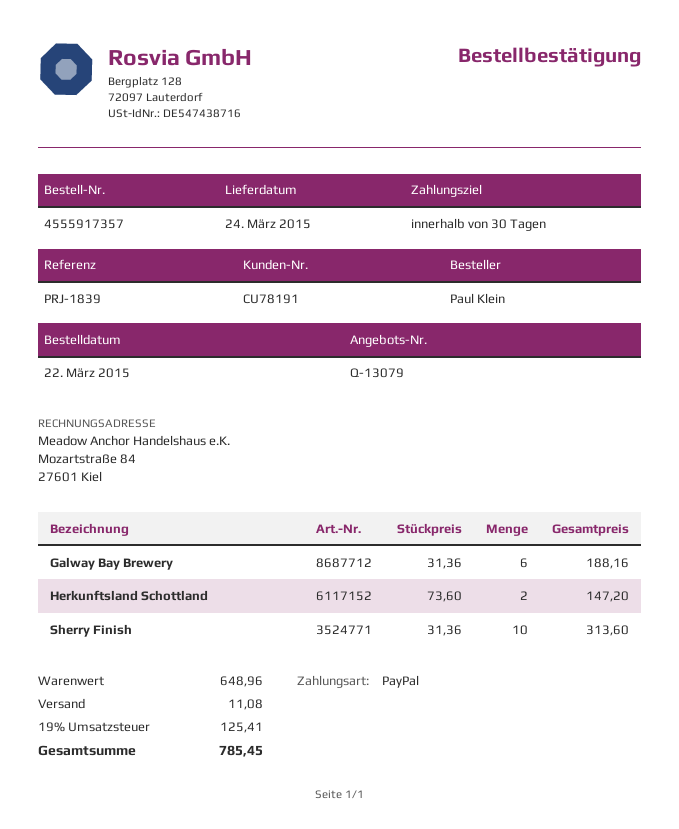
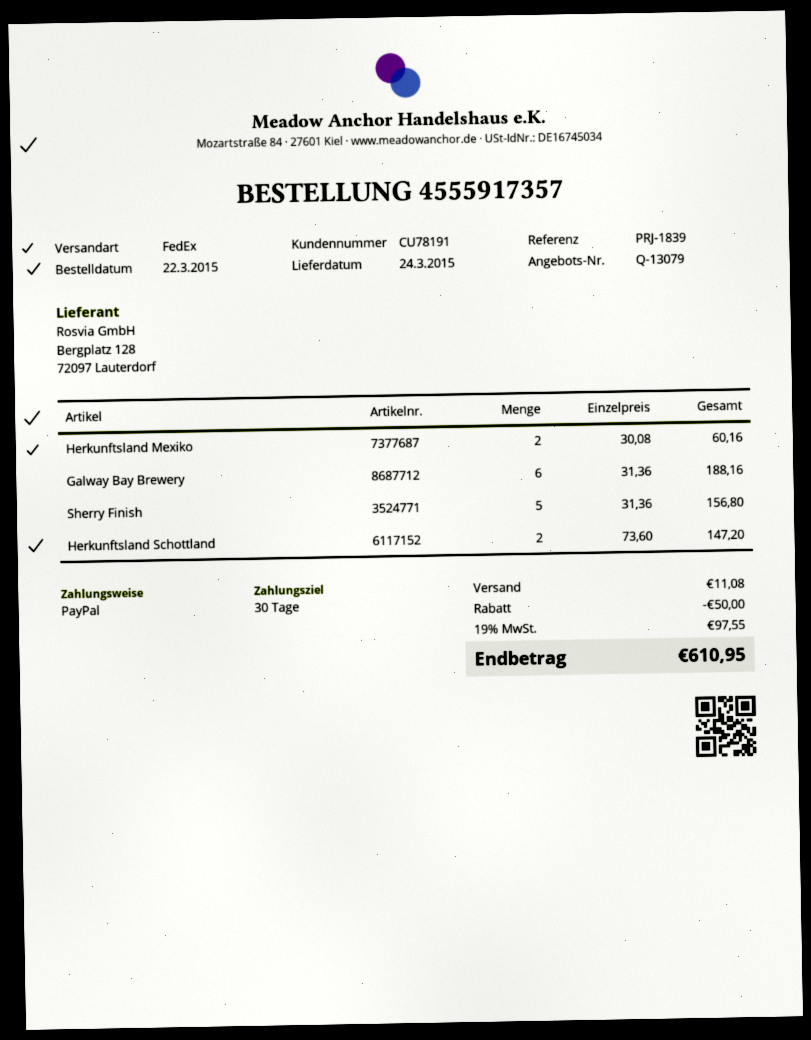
Sherry Finish: 10 x 31.36 = 313.60 -> 5 x 31.36 = 156.80
Herkunftsland Mexiko: none -> 2 x 30.08 = 60.16
discount: none -> 50.00
tax: 19% = 125.41 -> 19% = 97.55
total: 785.45 -> 610.95

